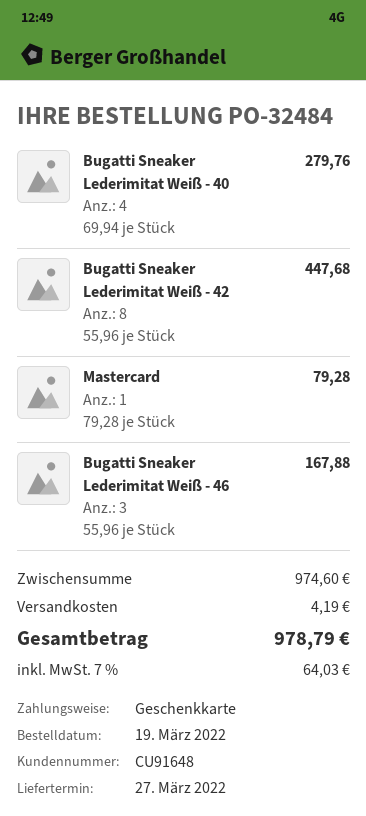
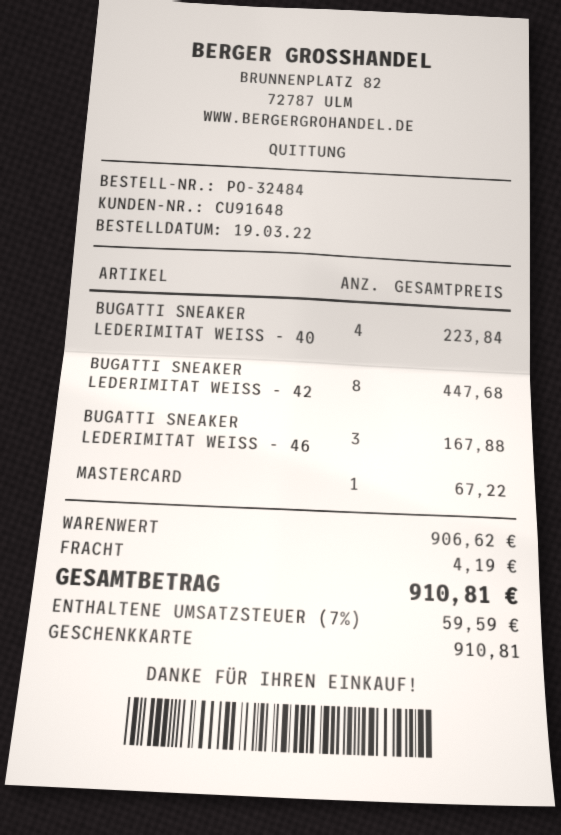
Bugatti Sneaker Lederimitat Weiß - 40: 4 for 279.76 -> 4 for 223.84
Mastercard: 1 for 79.28 -> 1 for 67.22
subtotal: 974.60 -> 906.62
tax: 7% = 64.03 -> 7% = 59.59
total: 978.79 -> 910.81

